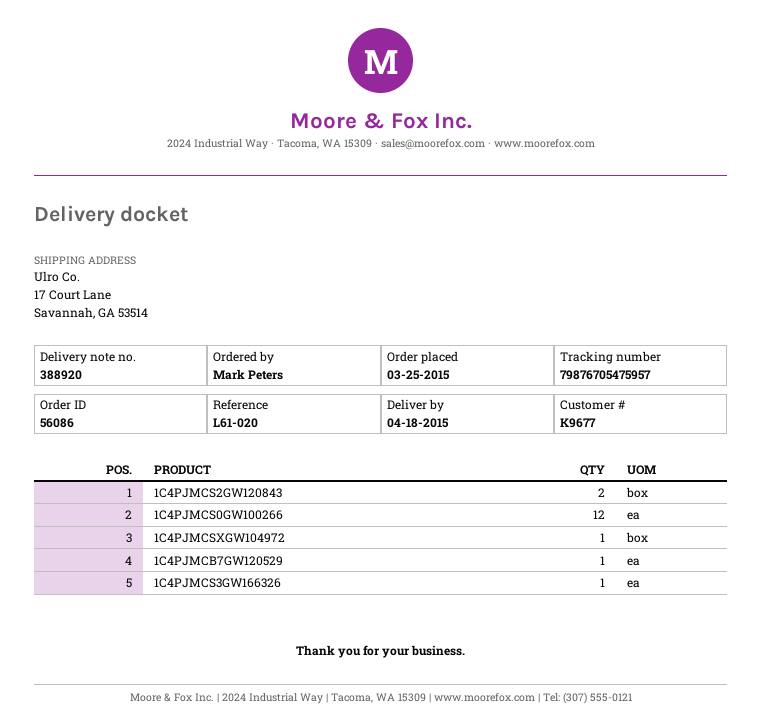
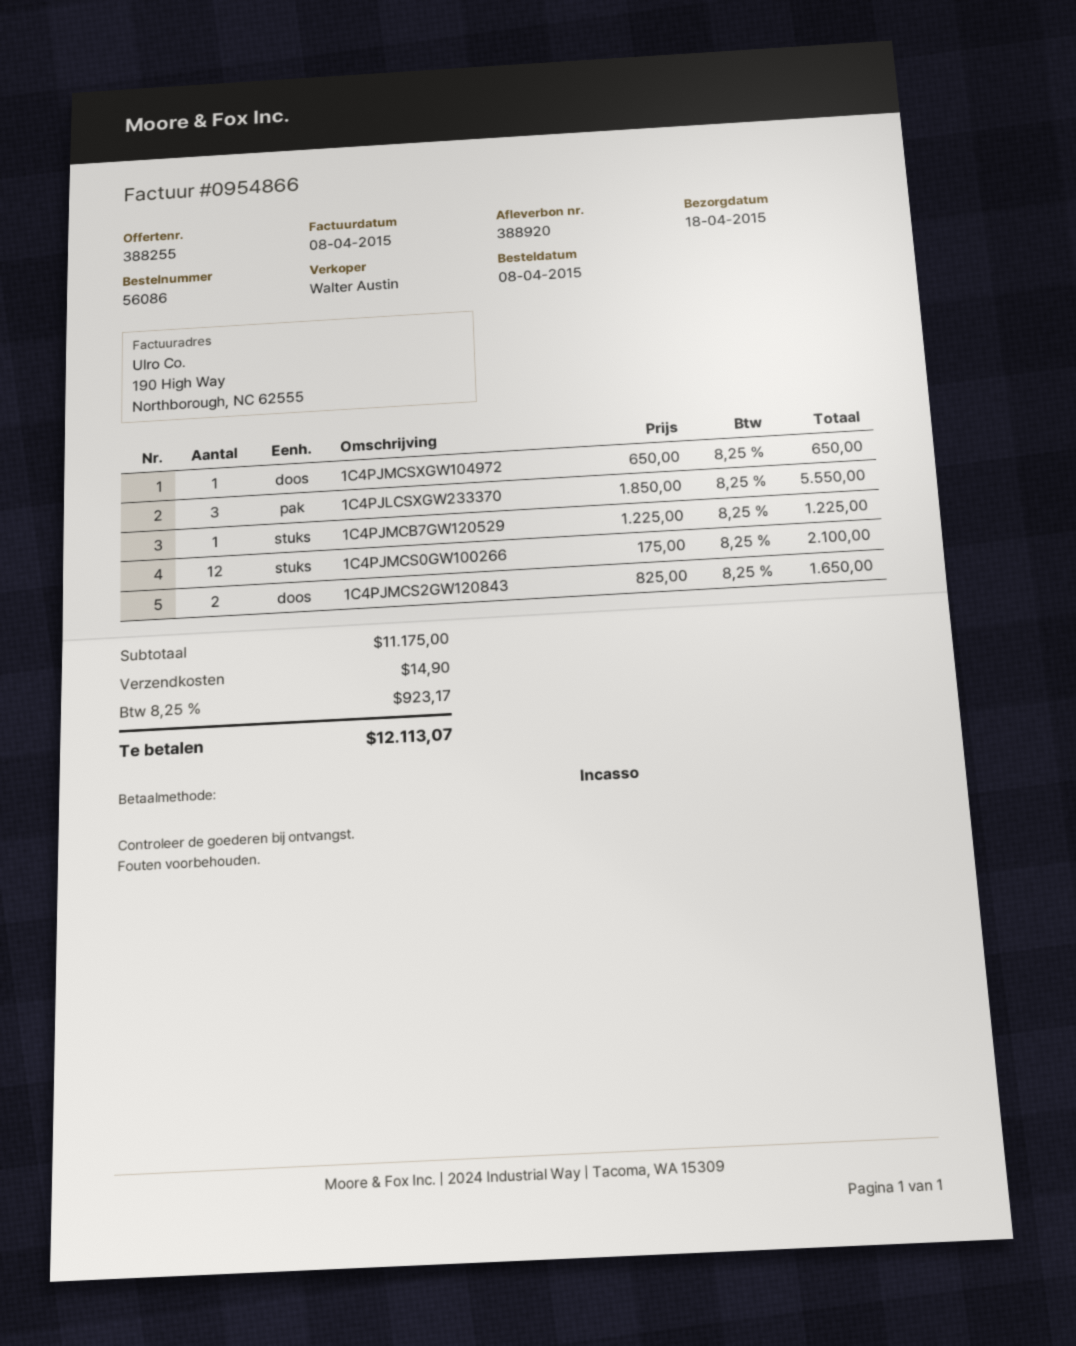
order date: 2015-03-25 -> 2015-04-08
1C4PJMCS3GW166326: 1 -> none
1C4PJLCSXGW233370: none -> 3

